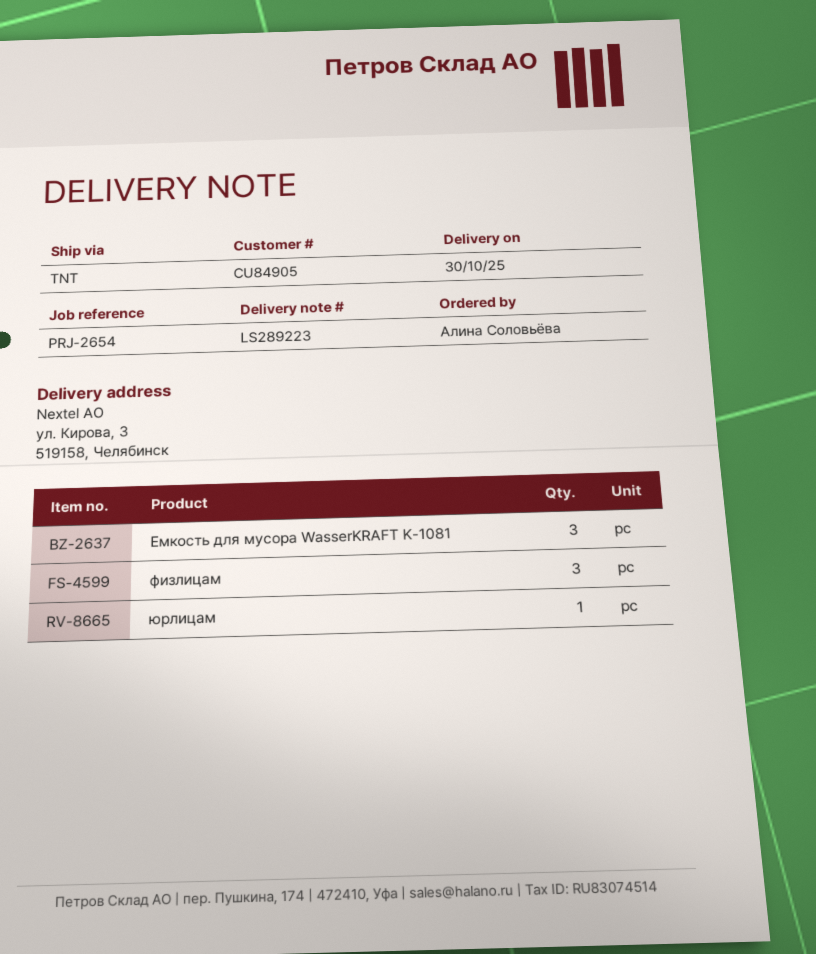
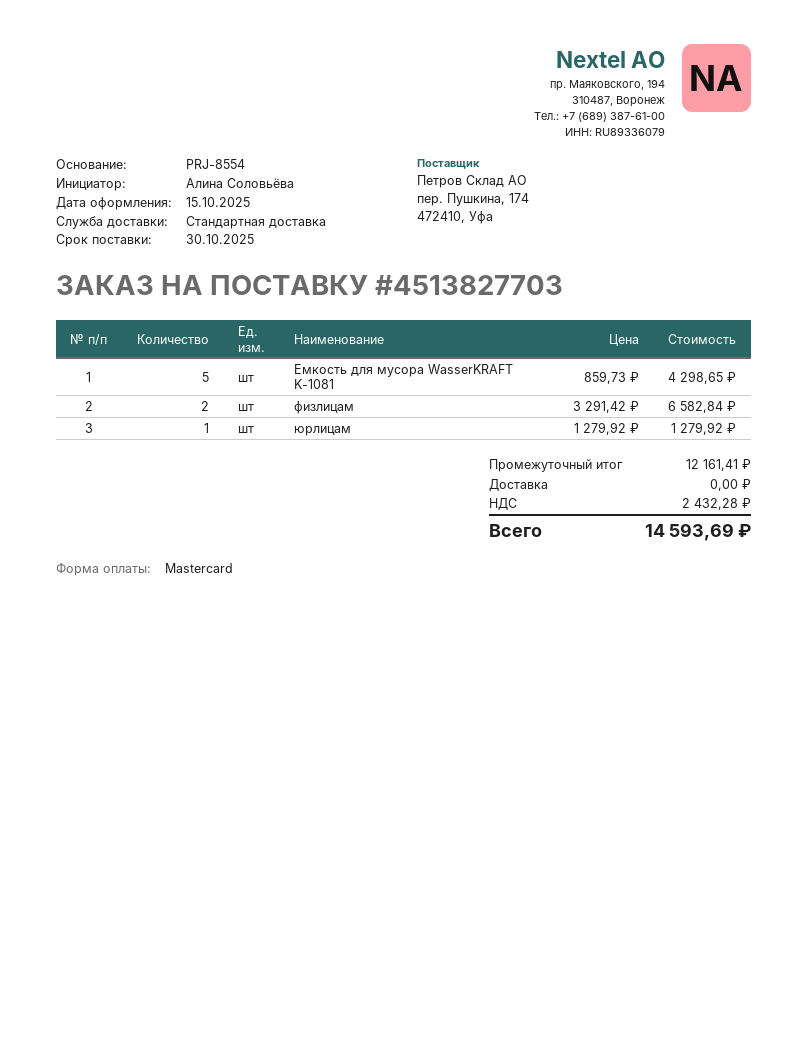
reference: PRJ-2654 -> PRJ-8554
shipping method: TNT -> standard
Емкость для мусора WasserKRAFT K-1081: 3 -> 5
физлицам: 3 -> 2

